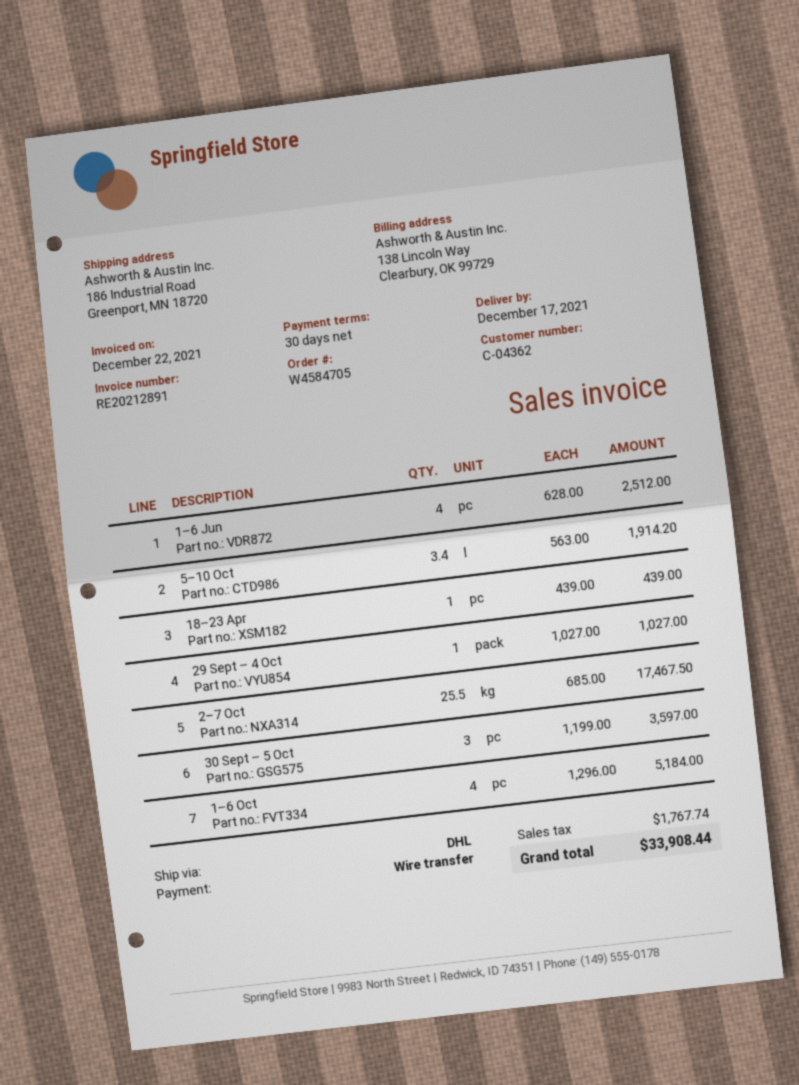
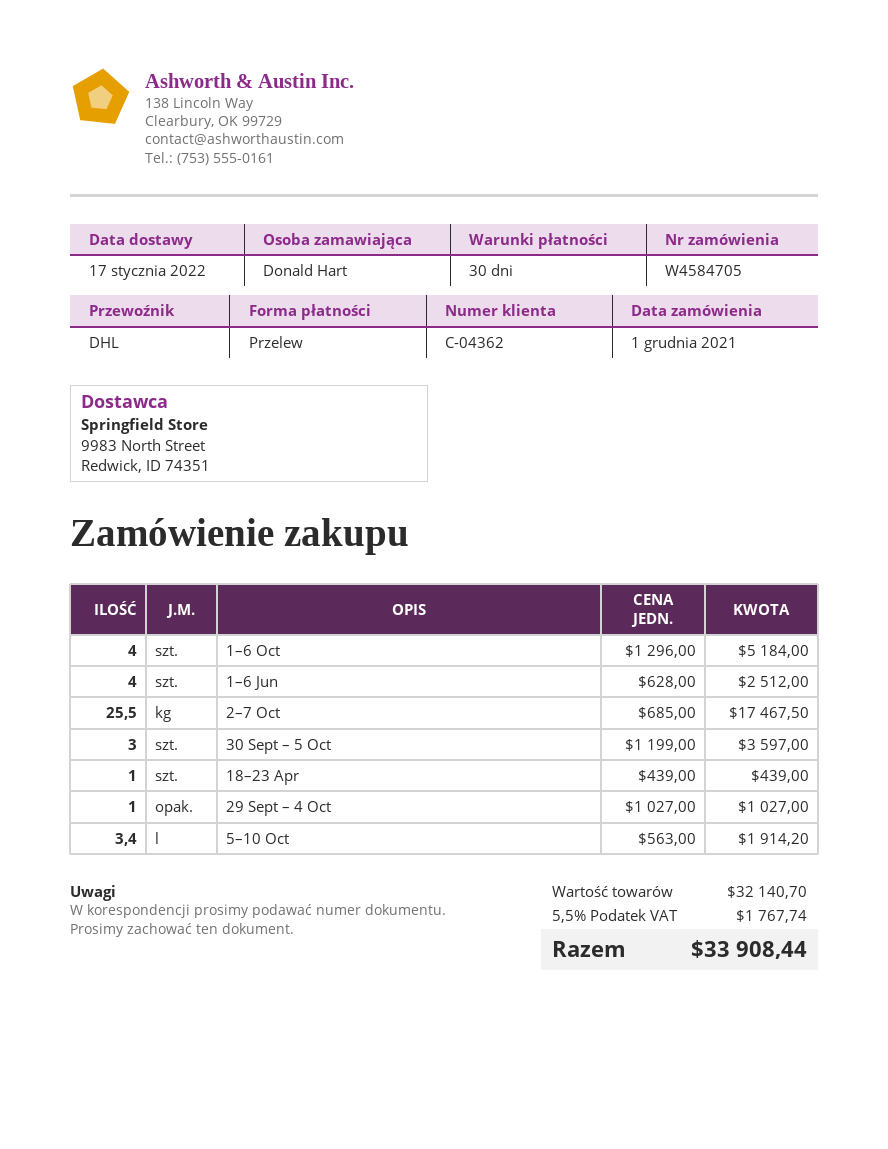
delivery date: 2021-12-17 -> 2022-01-17

